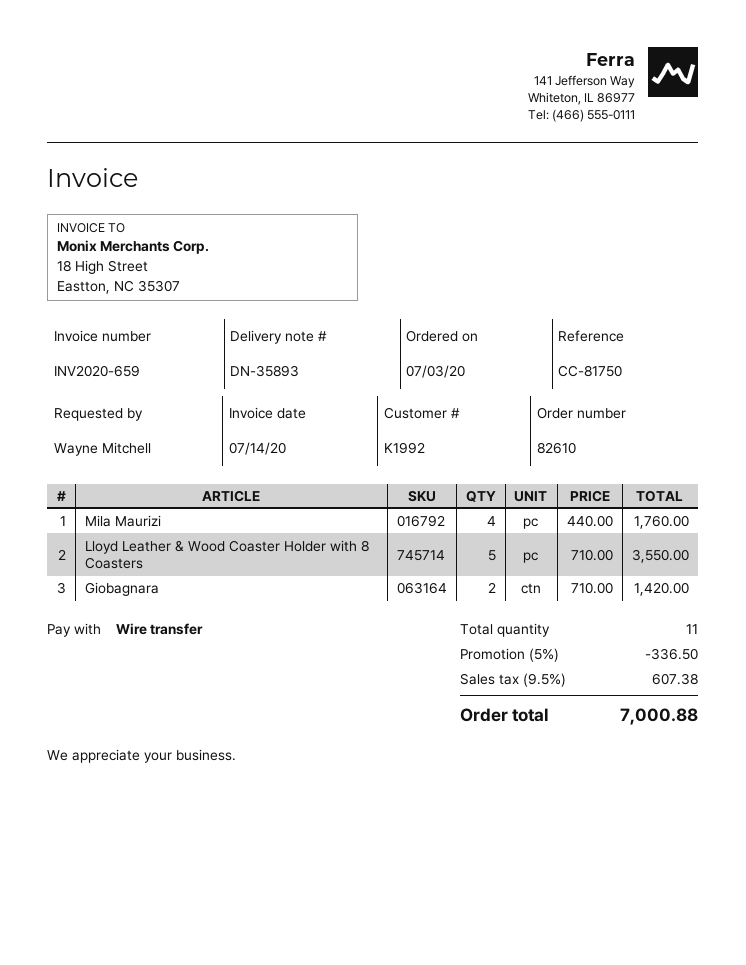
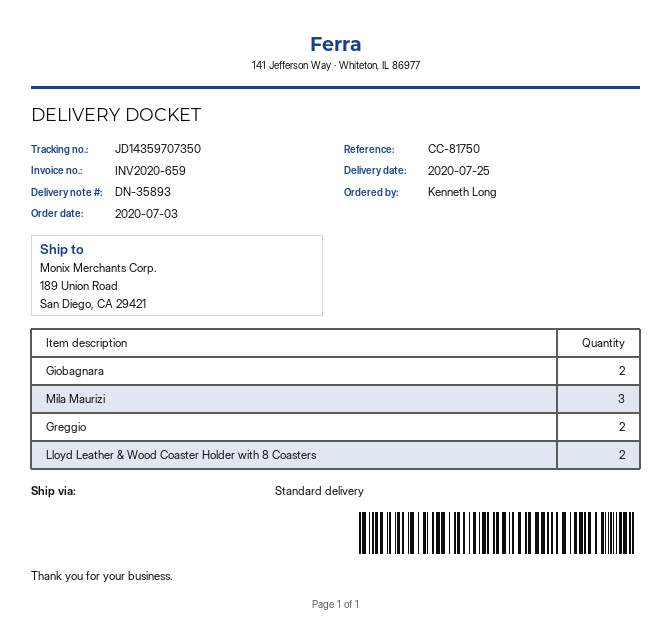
ordered by: Wayne Mitchell -> Kenneth Long
Mila Maurizi: 4 -> 3
Lloyd Leather & Wood Coaster Holder with 8 Coasters: 5 -> 2
Greggio: none -> 2

